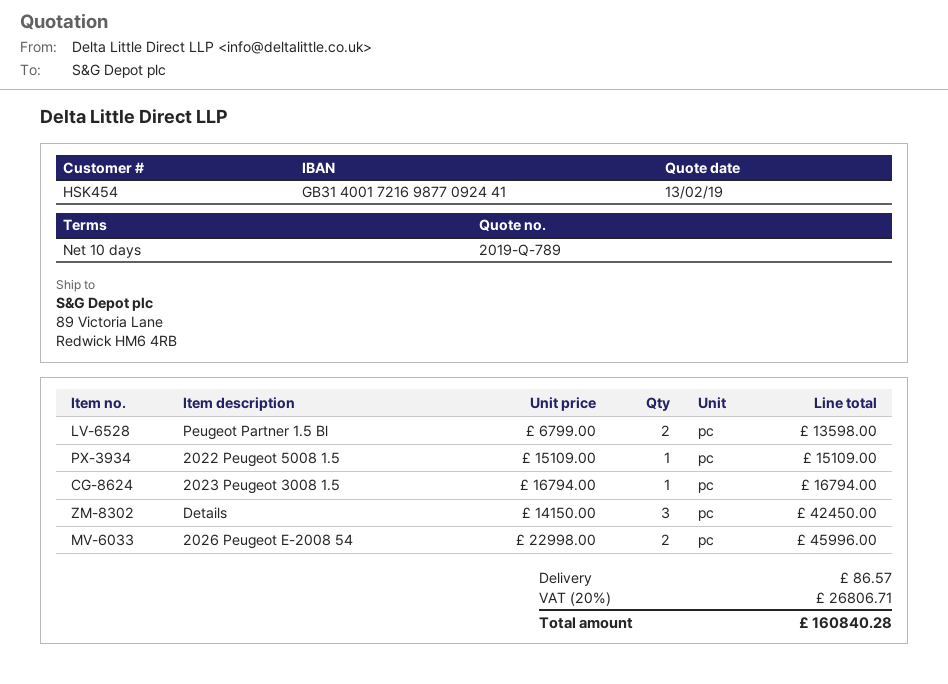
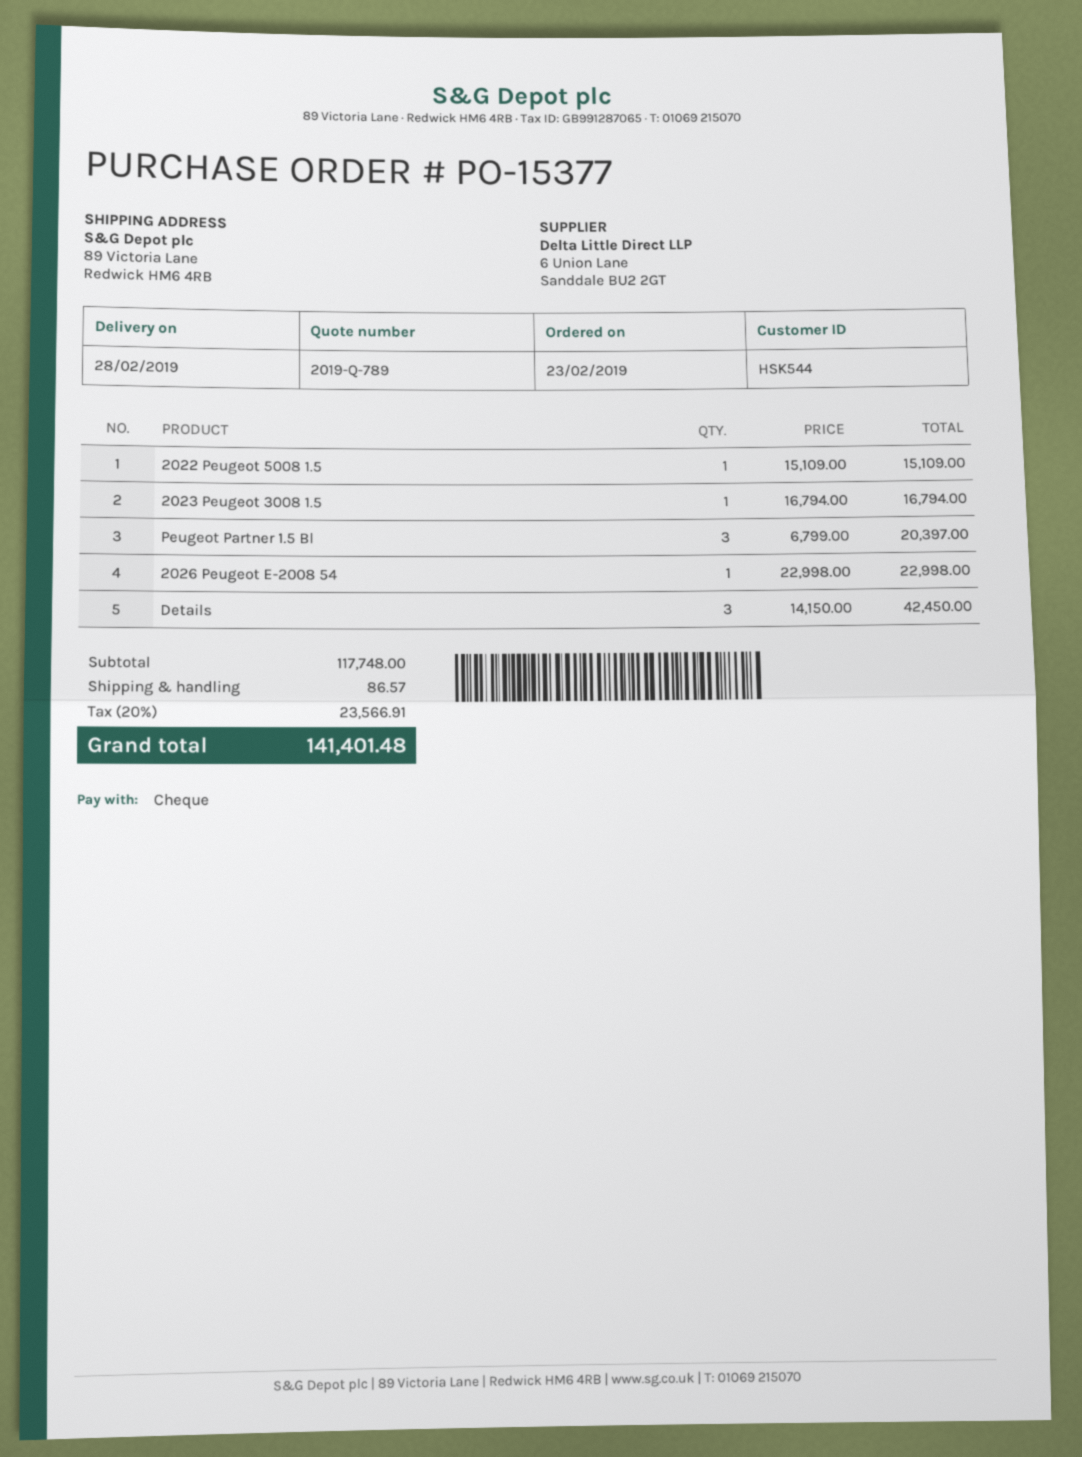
customer number: HSK454 -> HSK544
Peugeot Partner 1.5 Bl: 2 x 6799.00 = 13598.00 -> 3 x 6799.00 = 20397.00
2026 Peugeot E-2008 54: 2 x 22998.00 = 45996.00 -> 1 x 22998.00 = 22998.00
tax: 20% = 26806.71 -> 20% = 23566.91
total: 160840.28 -> 141401.48

